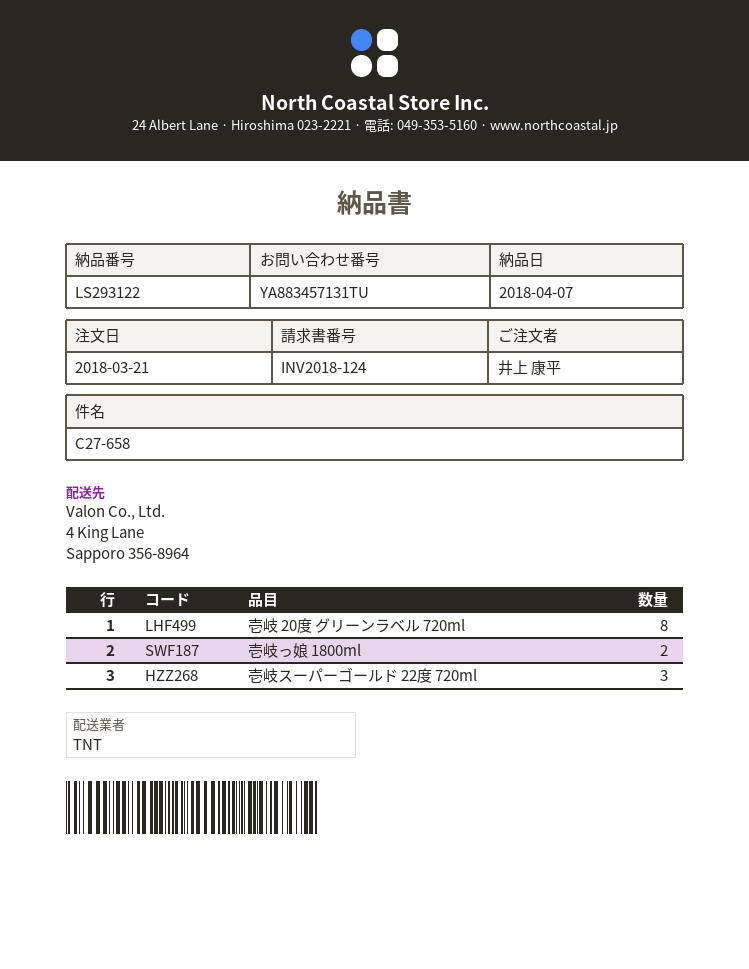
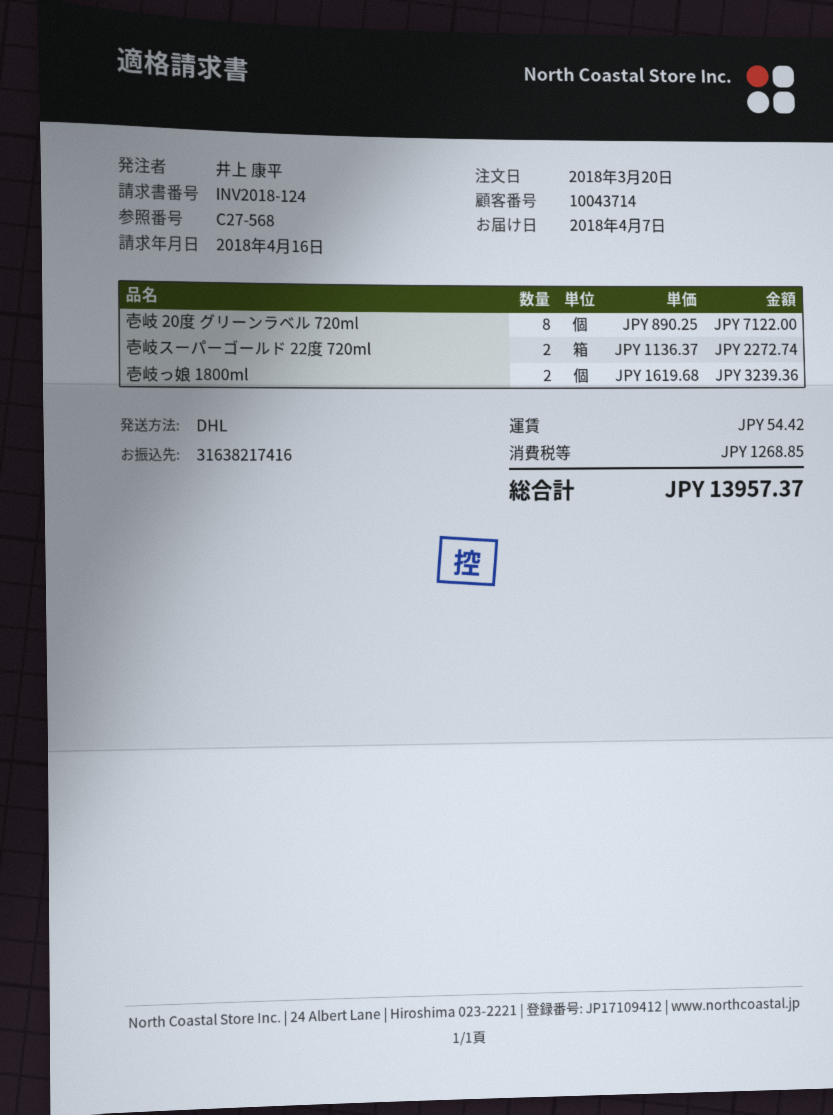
order date: 2018-03-21 -> 2018-03-20
reference: C27-658 -> C27-568
shipping method: TNT -> DHL
壱岐スーパーゴールド 22度 720ml: 3 -> 2

